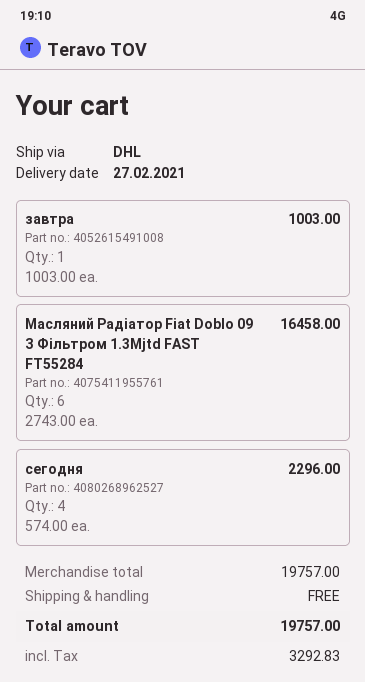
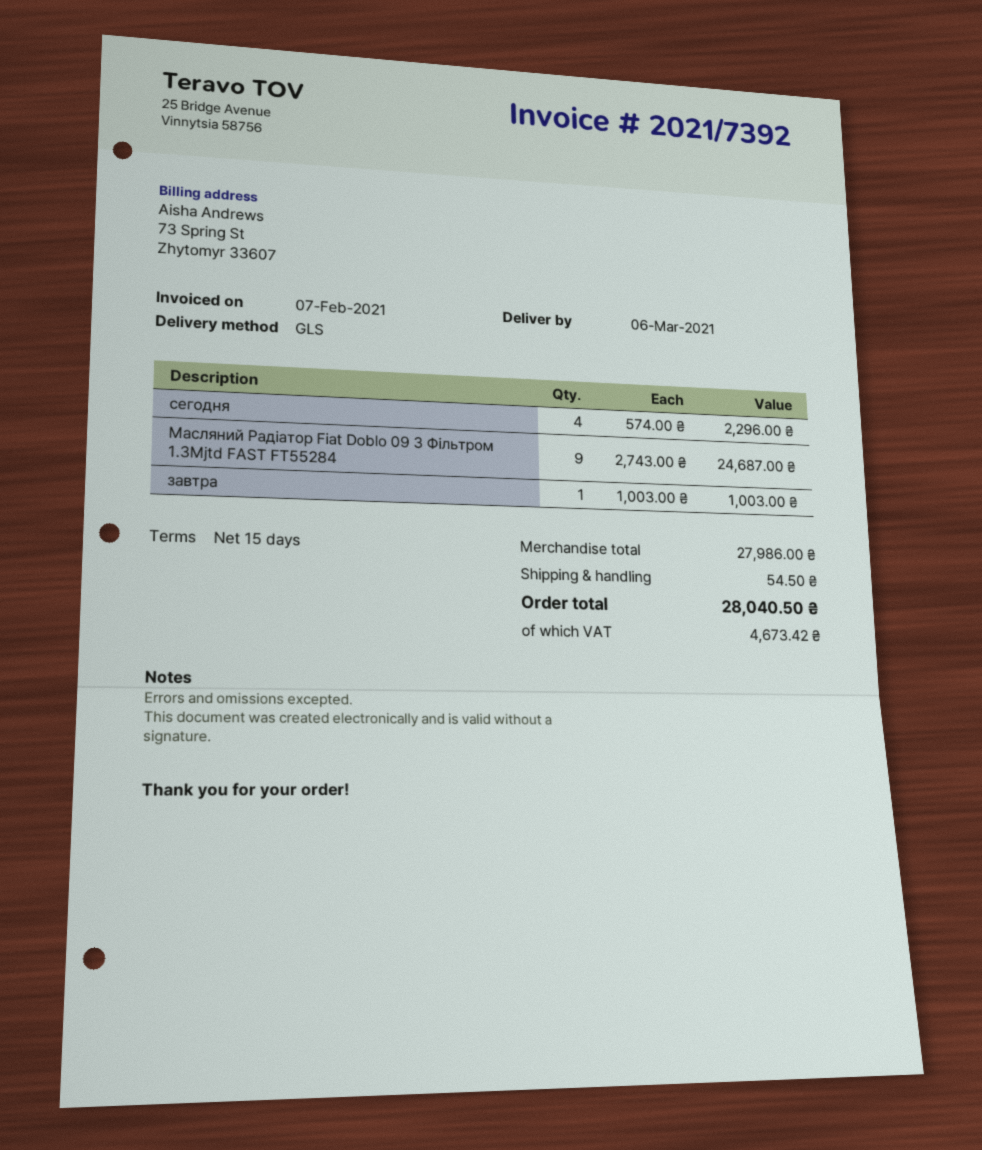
delivery date: 2021-02-27 -> 2021-03-06
shipping method: DHL -> GLS
Масляний Радіатор Fiat Doblo 09 З Фільтром 1.3Mjtd FAST FT55284: 6 x 2743.00 = 16458.00 -> 9 x 2743.00 = 24687.00
subtotal: 19757.00 -> 27986.00
shipping: 0.00 -> 54.50
tax: 3292.83 -> 4673.42
total: 19757.00 -> 28040.50

